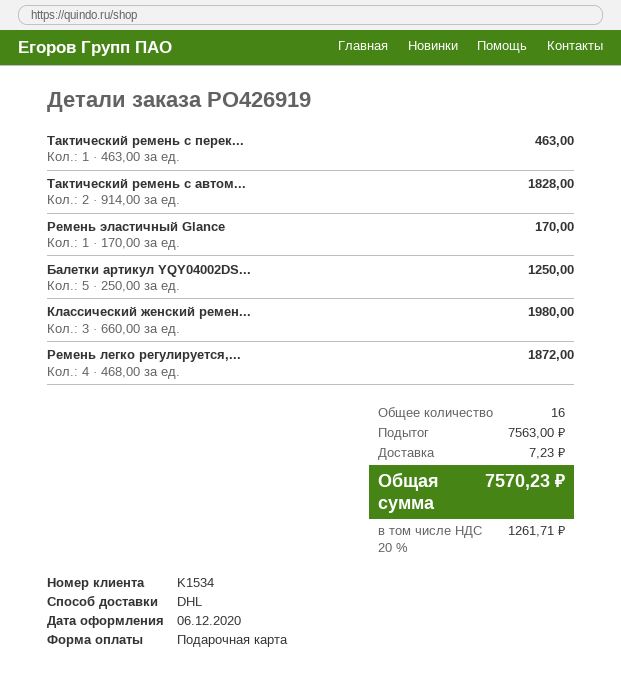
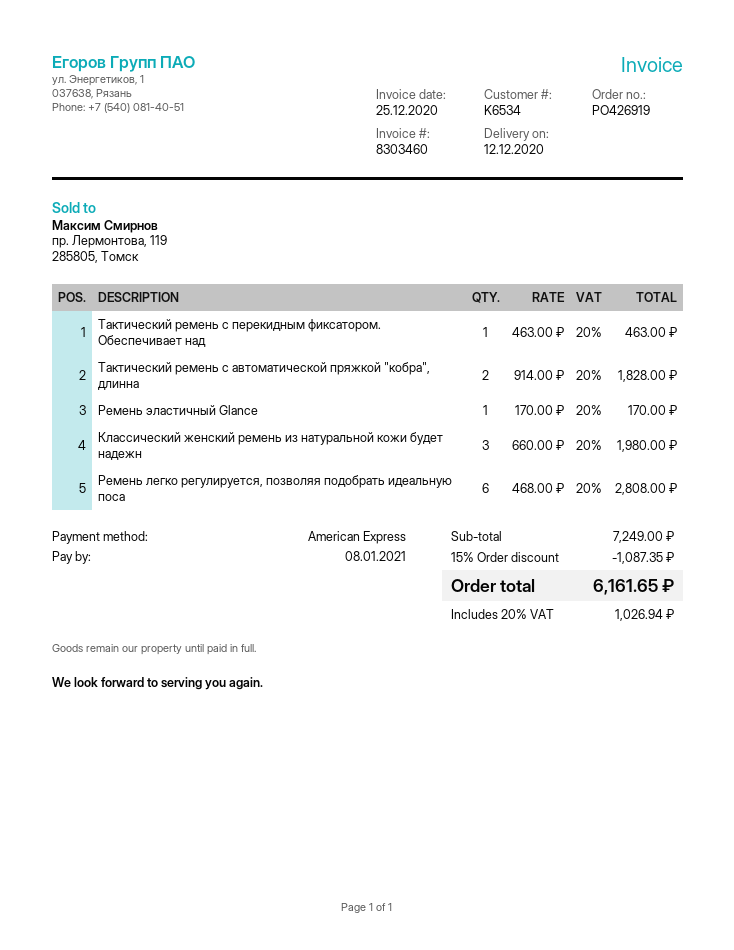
customer number: K1534 -> K6534
payment method: gift card -> American Express
Балетки артикул YQY04002DS...: 5 x 250.00 = 1250.00 -> none
Ремень легко регулируется,...: 4 x 468.00 = 1872.00 -> 6 x 468.00 = 2808.00
subtotal: 7563.00 -> 7249.00
discount: none -> 15% = 1087.35
shipping: 7.23 -> none
tax: 20% = 1261.71 -> 20% = 1026.94
total: 7570.23 -> 6161.65

